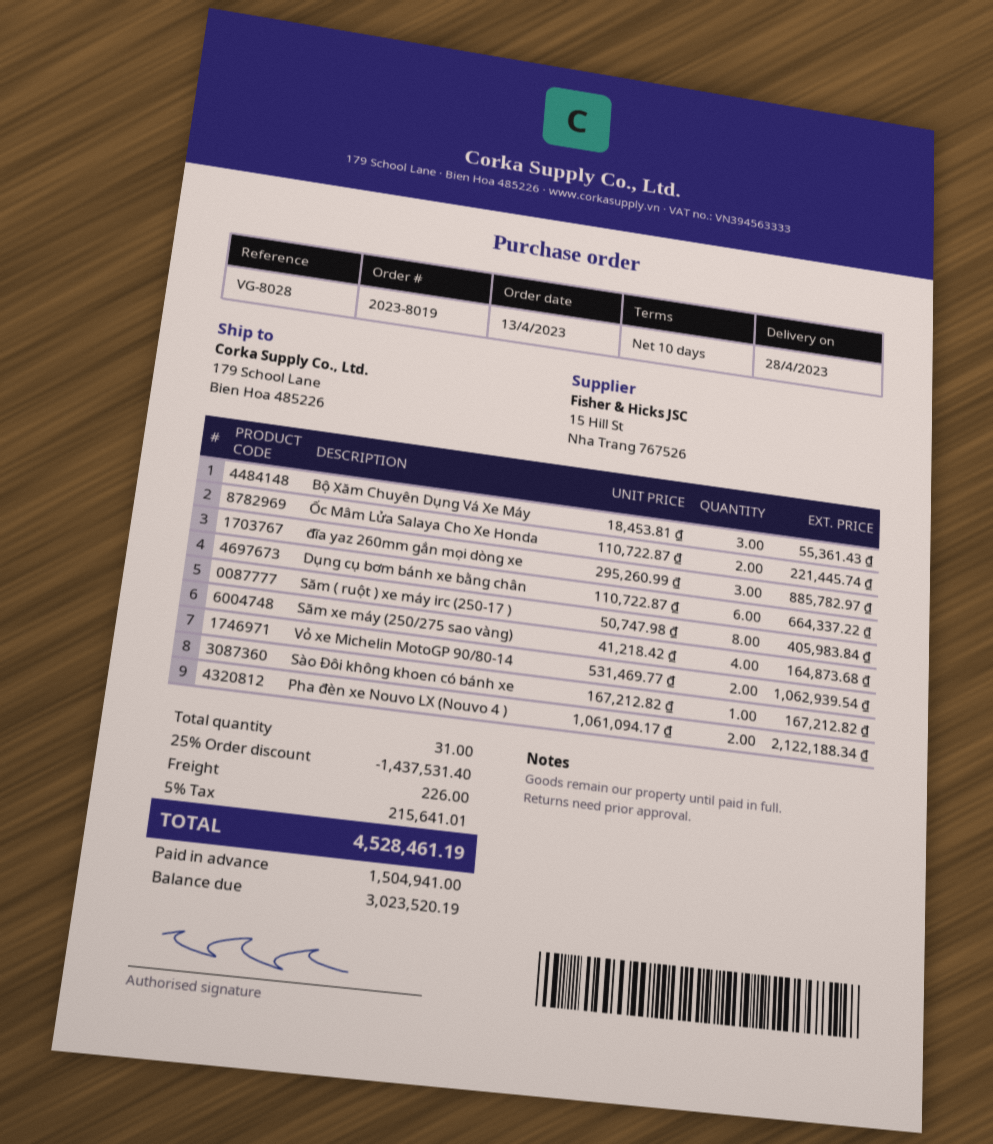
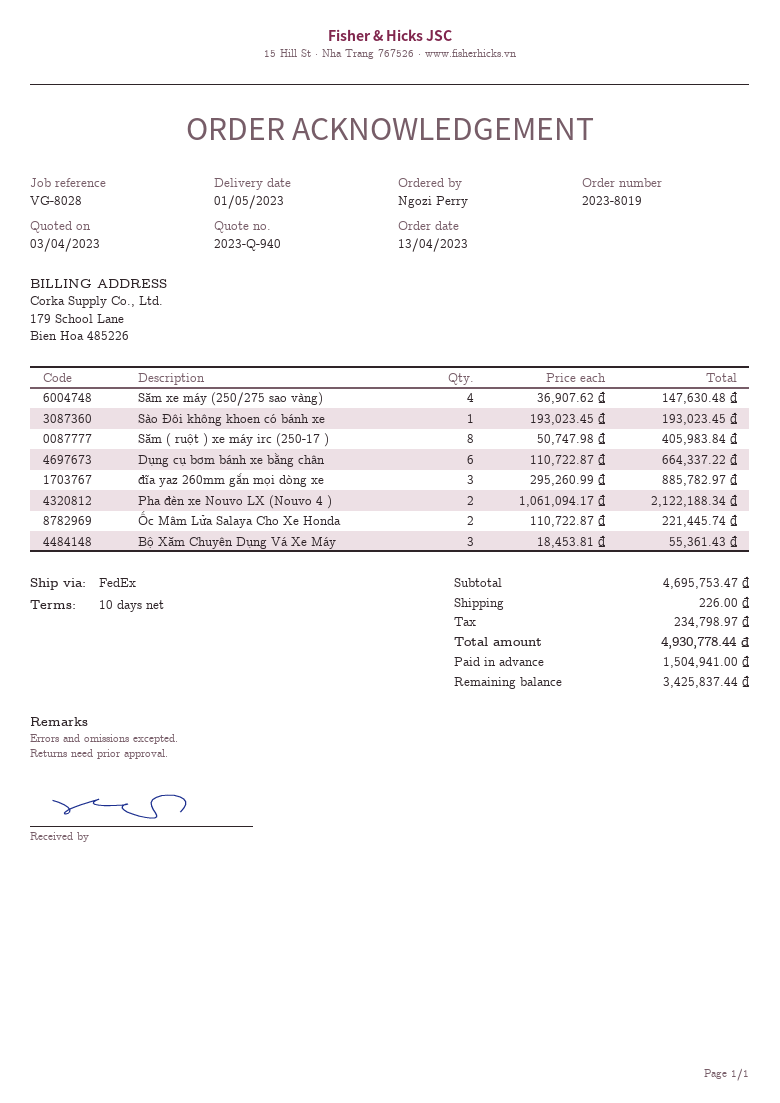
delivery date: 2023-04-28 -> 2023-05-01
Săm xe máy (250/275 sao vàng): 4 x 41218.42 = 164873.68 -> 4 x 36907.62 = 147630.48
Vỏ xe Michelin MotoGP 90/80-14: 2 x 531469.77 = 1062939.54 -> none
Sào Đôi không khoen có bánh xe: 1 x 167212.82 = 167212.82 -> 1 x 193023.45 = 193023.45
discount: 25% = 1437531.40 -> none
tax: 215641.01 -> 234798.97
total: 4528461.19 -> 4930778.44
balance: 3023520.19 -> 3425837.44

